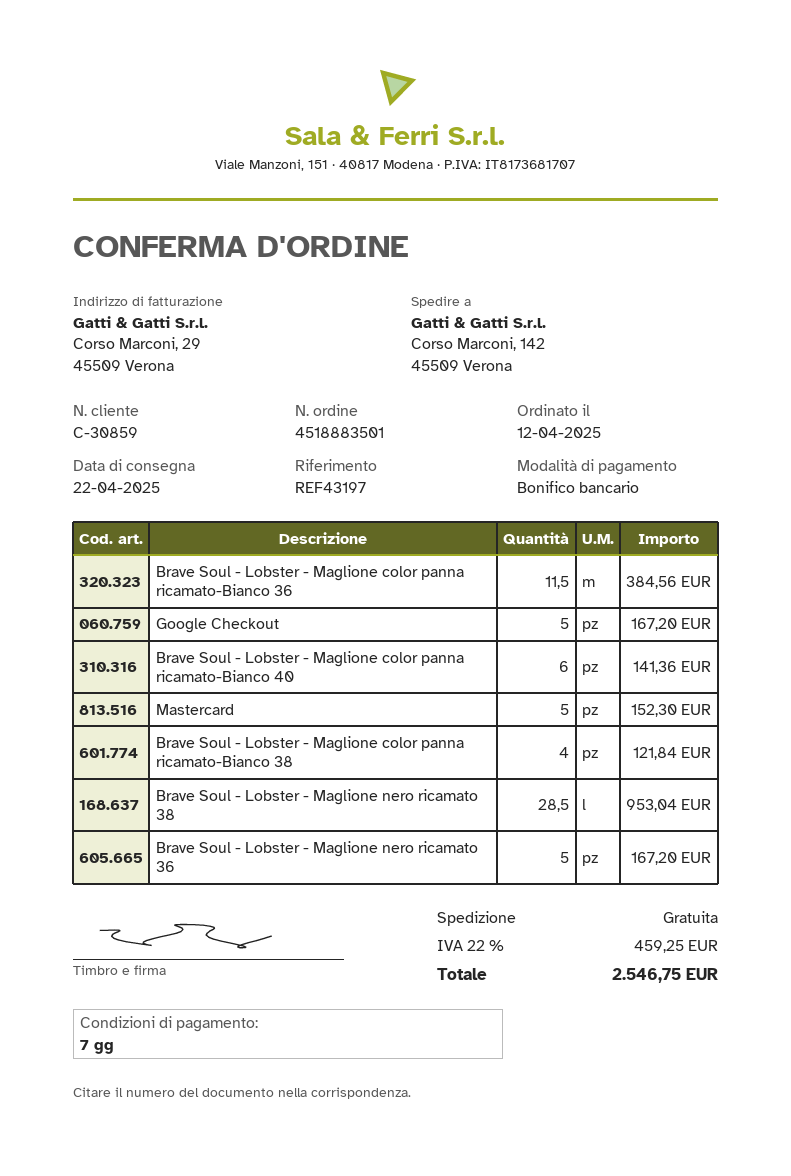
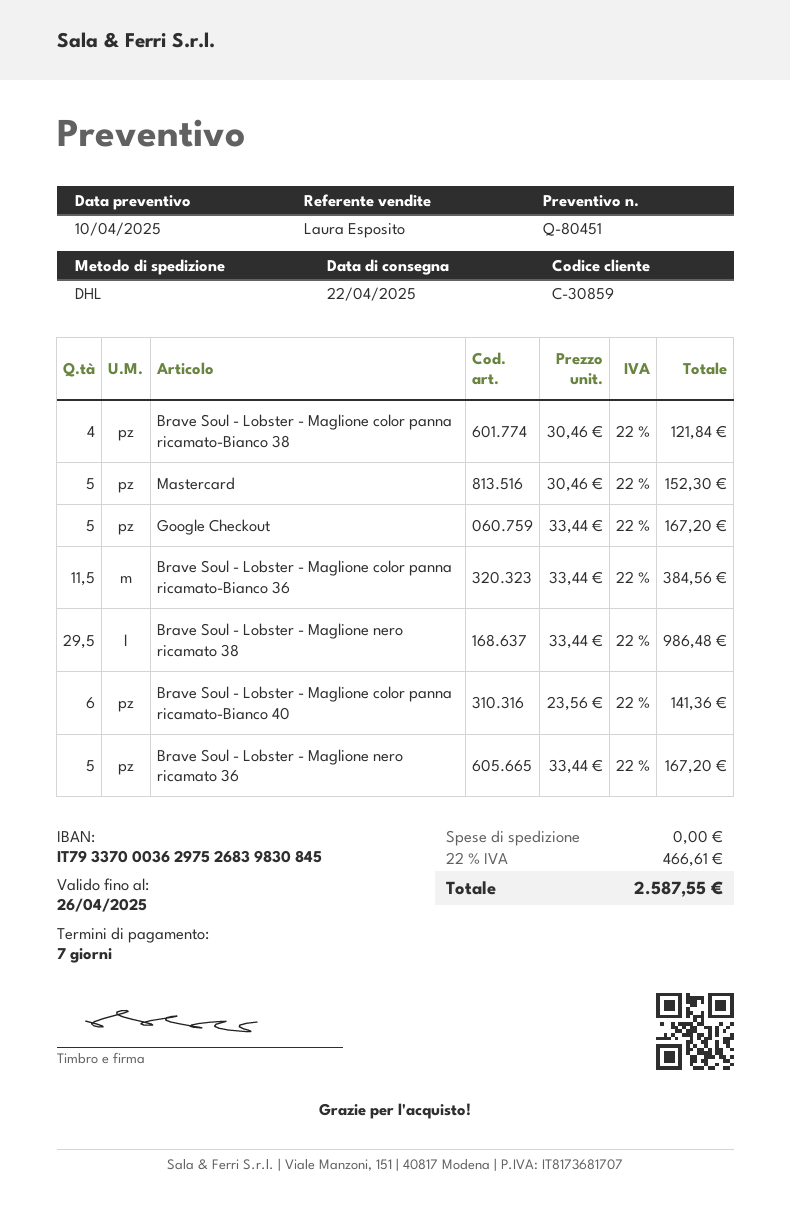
Brave Soul - Lobster - Maglione nero ricamato 38: 28.5 for 953.04 -> 29.5 for 986.48
tax: 22% = 459.25 -> 22% = 466.61
total: 2546.75 -> 2587.55

